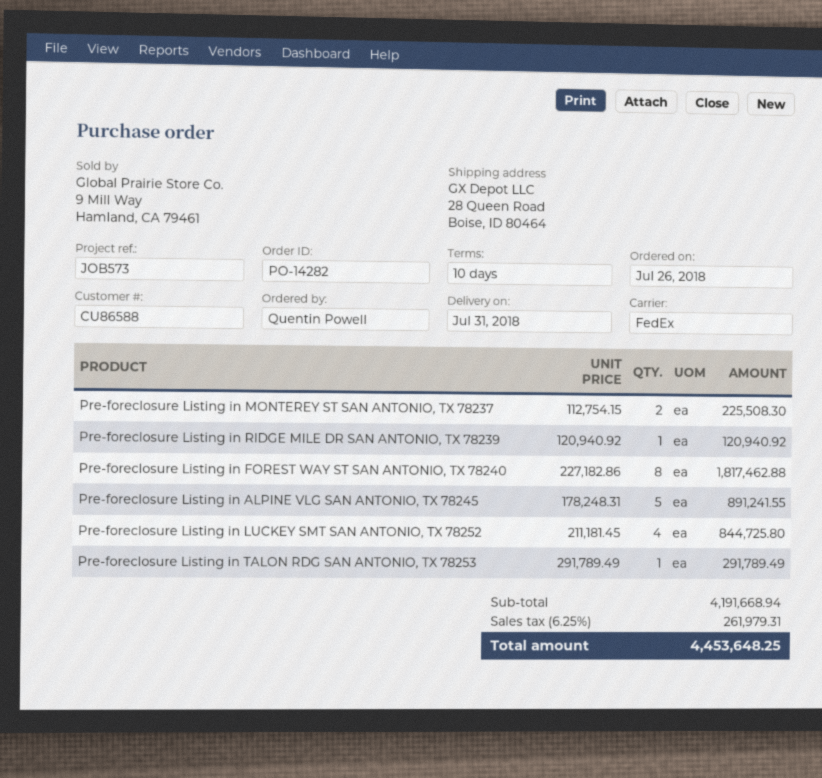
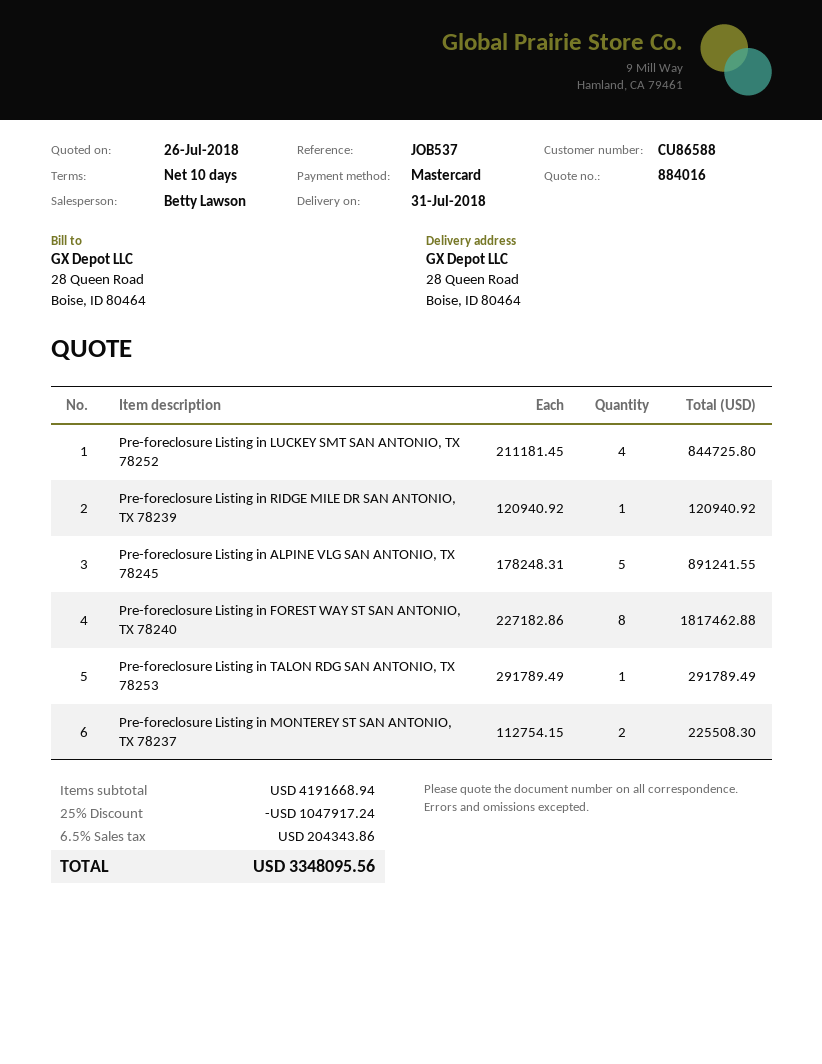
reference: JOB573 -> JOB537
discount: none -> 25% = 1047917.24
tax: 6.25% = 261979.31 -> 6.5% = 204343.86
total: 4453648.25 -> 3348095.56

